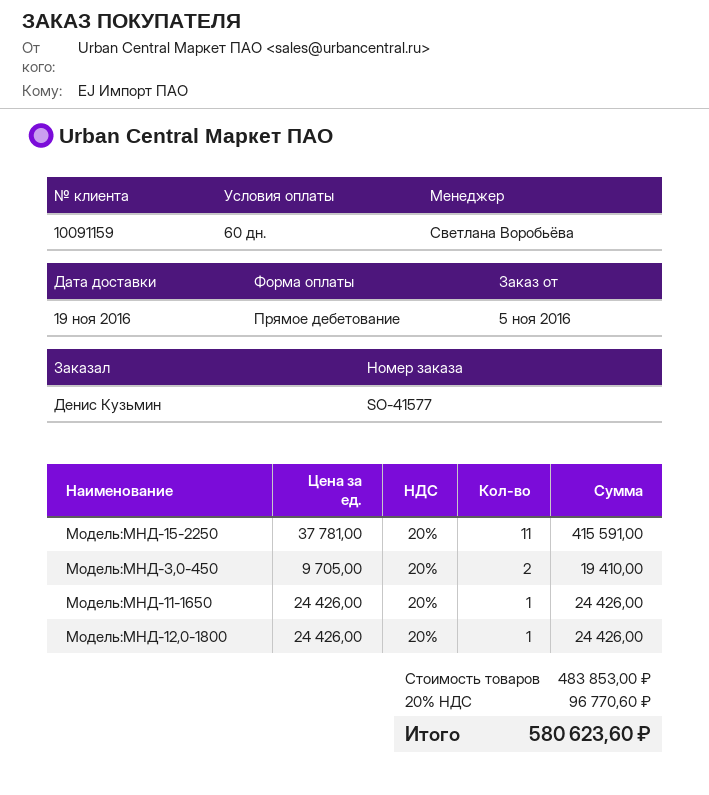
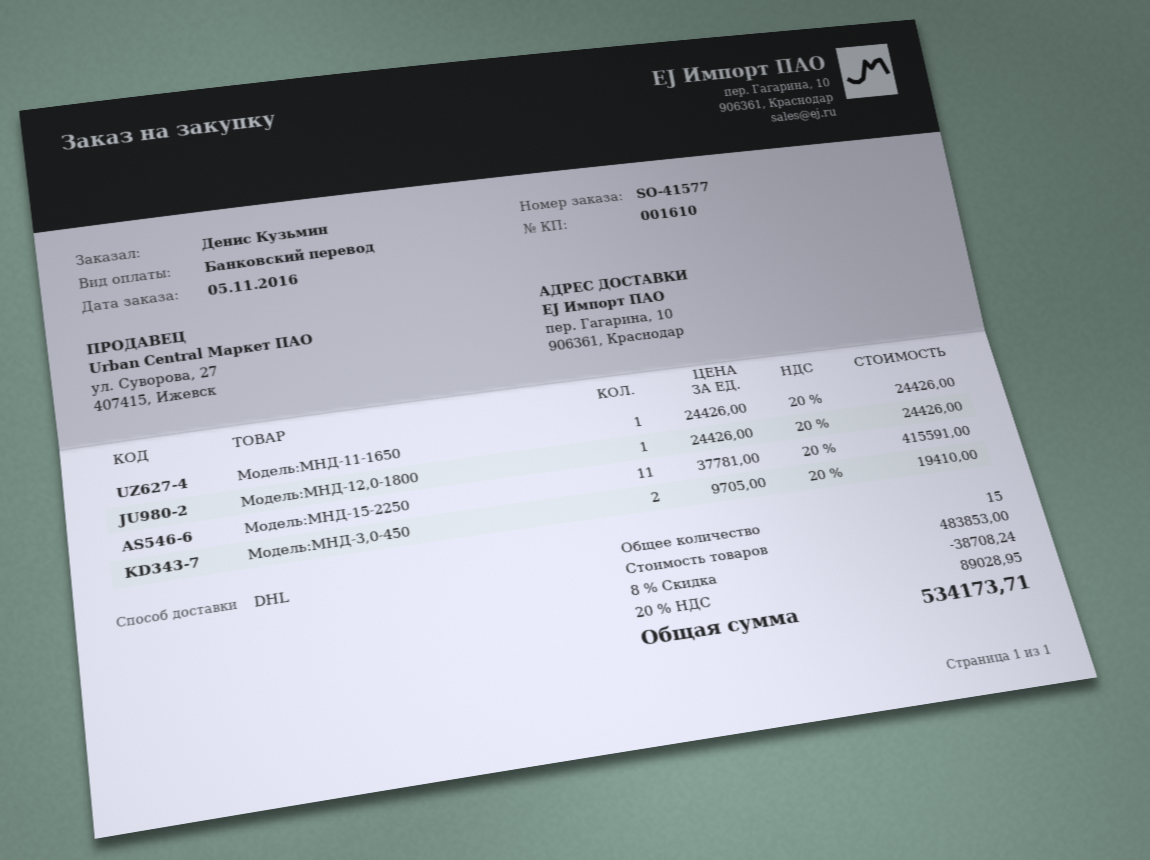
payment method: direct debit -> bank transfer
discount: none -> 8% = 38708.24
tax: 20% = 96770.60 -> 20% = 89028.95
total: 580623.60 -> 534173.71

